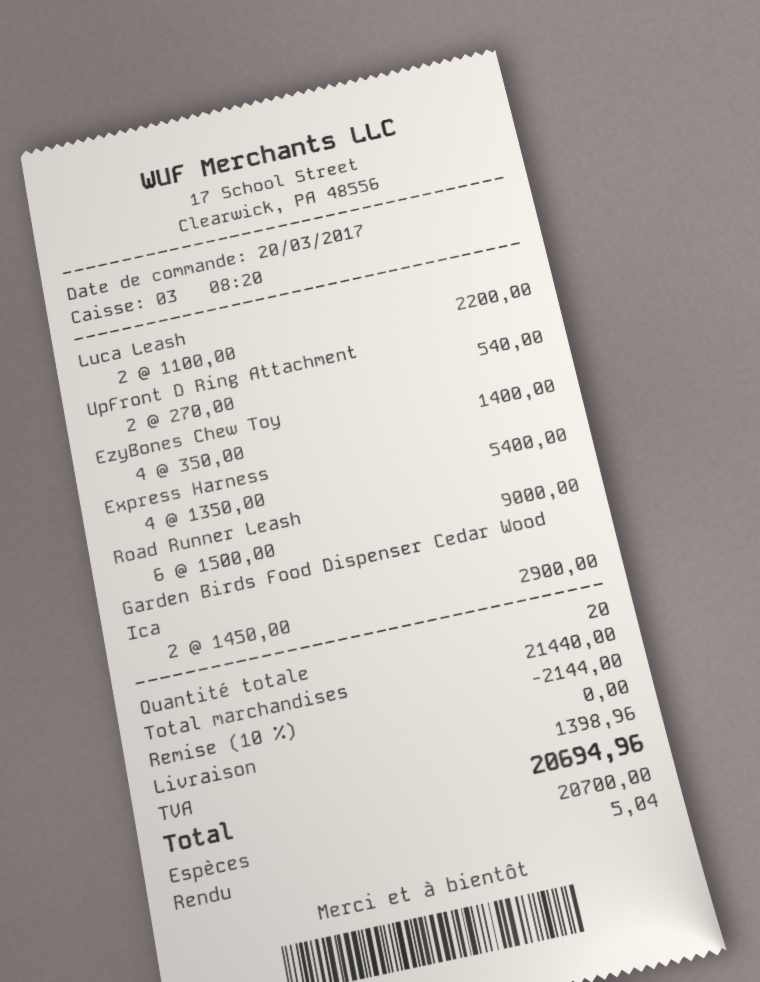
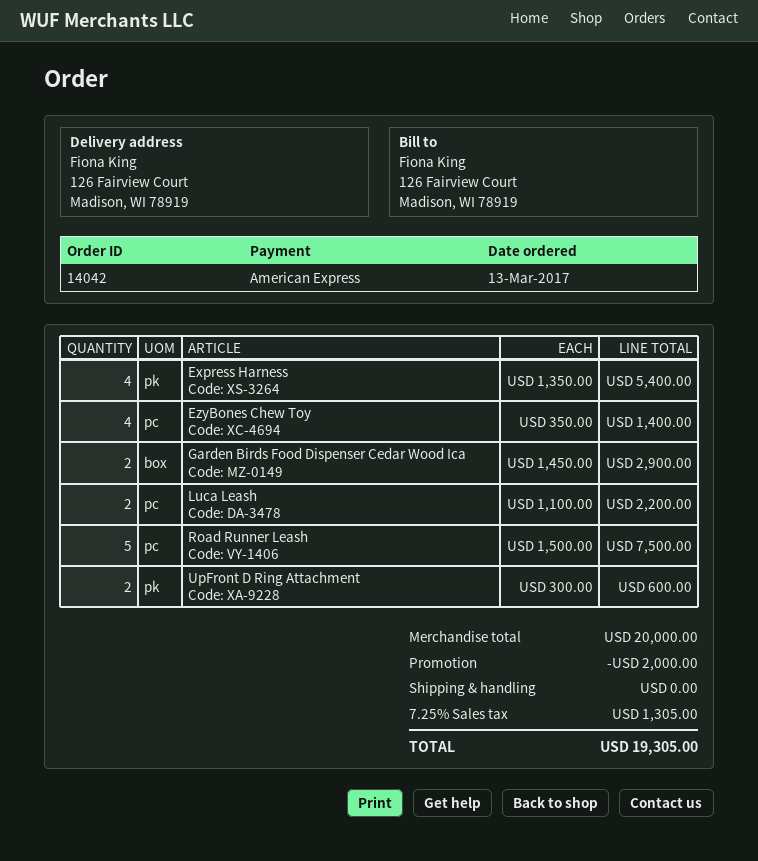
order date: 2017-03-20 -> 2017-03-13
payment method: cash -> American Express
UpFront D Ring Attachment: 2 x 270.00 = 540.00 -> 2 x 300.00 = 600.00
Road Runner Leash: 6 x 1500.00 = 9000.00 -> 5 x 1500.00 = 7500.00
subtotal: 21440.00 -> 20000.00
discount: 2144.00 -> 2000.00
tax: 1398.96 -> 1305.00
total: 20694.96 -> 19305.00

